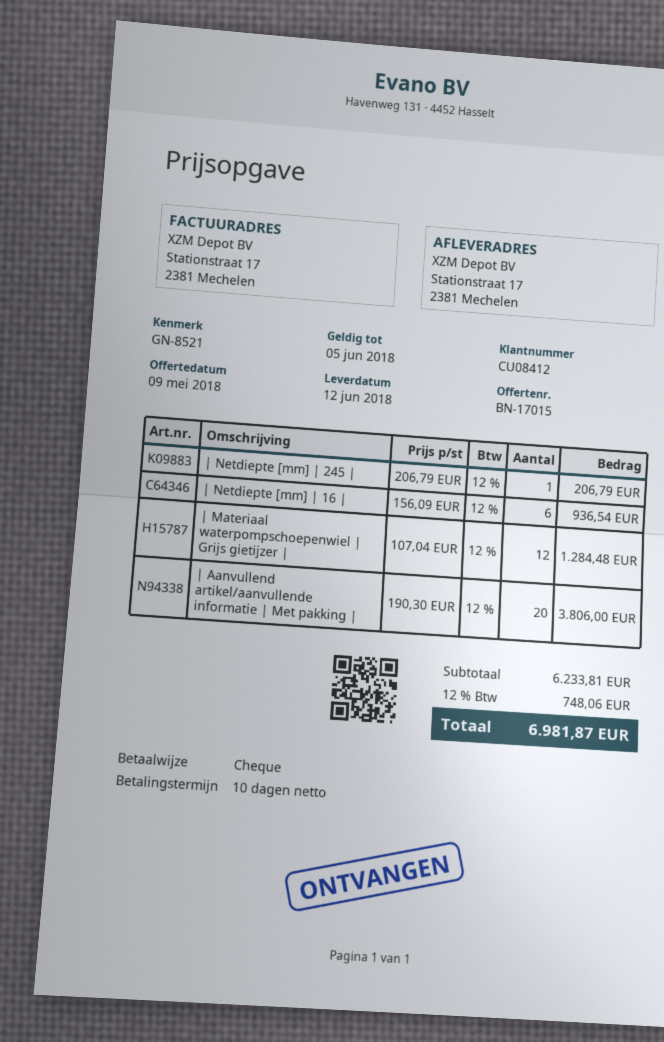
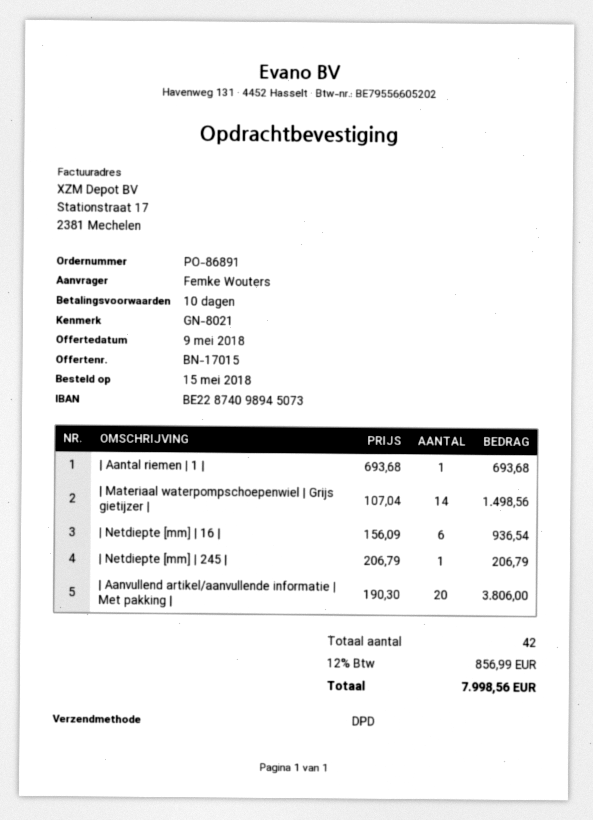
reference: GN-8521 -> GN-8021
| Materiaal waterpompschoepenwiel | Grijs gietijzer |: 12 x 107.04 = 1284.48 -> 14 x 107.04 = 1498.56
| Aantal riemen | 1 |: none -> 1 x 693.68 = 693.68
tax: 12% = 748.06 -> 12% = 856.99
total: 6981.87 -> 7998.56

